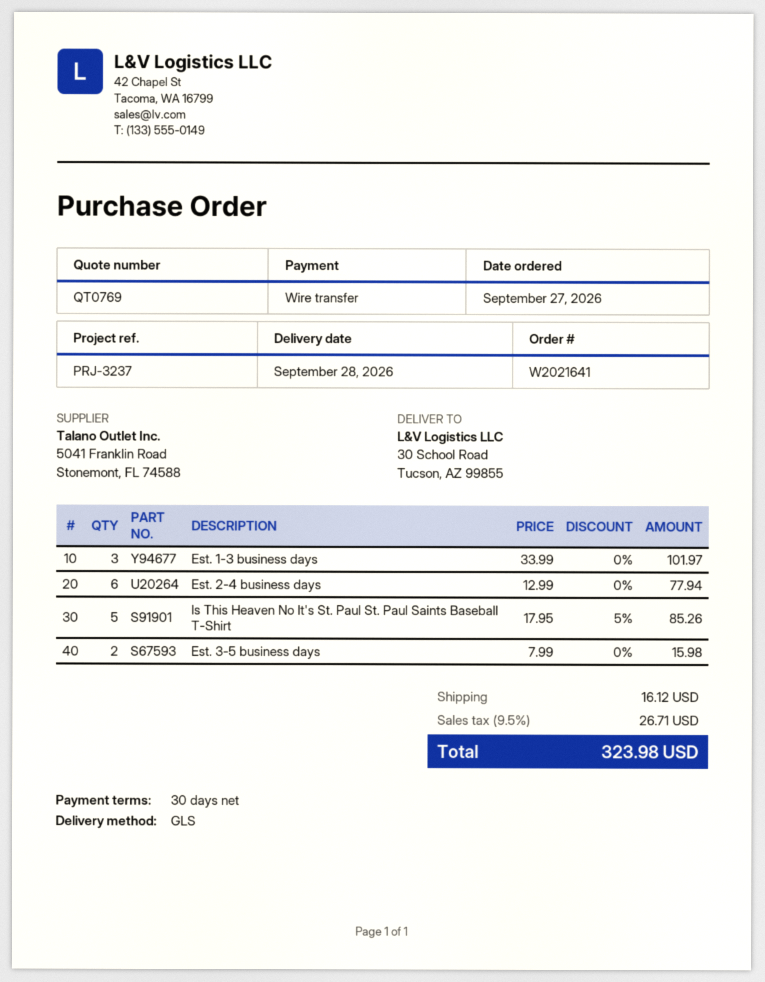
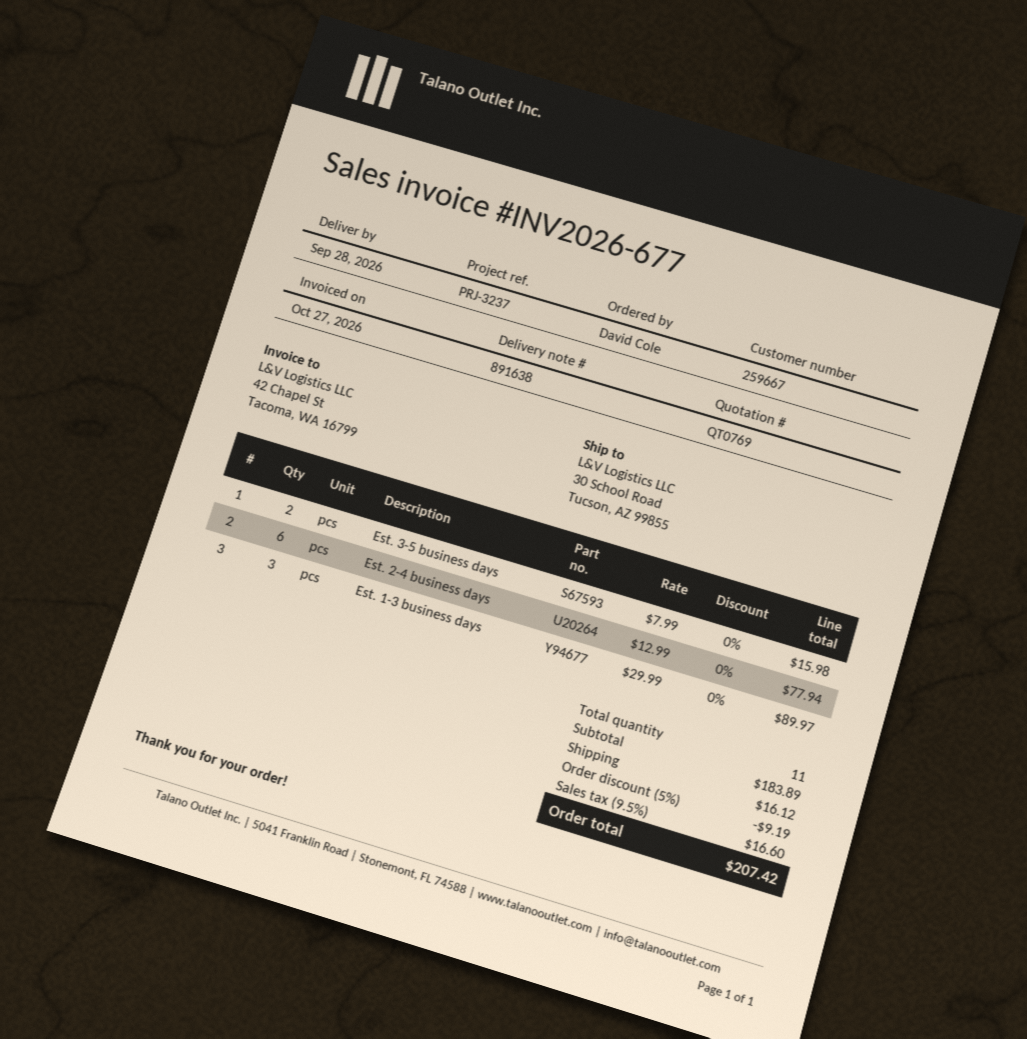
Est. 1-3 business days: 3 x 33.99 = 101.97 -> 3 x 29.99 = 89.97
Is This Heaven No It's St. Paul St. Paul Saints Baseball T-Shirt: 5 x 17.95 - 5% = 85.26 -> none
discount: none -> 5% = 9.19
tax: 9.5% = 26.71 -> 9.5% = 16.60
total: 323.98 -> 207.42

